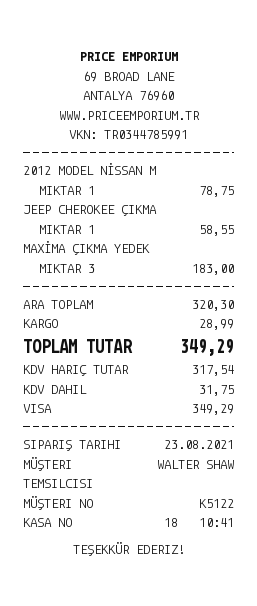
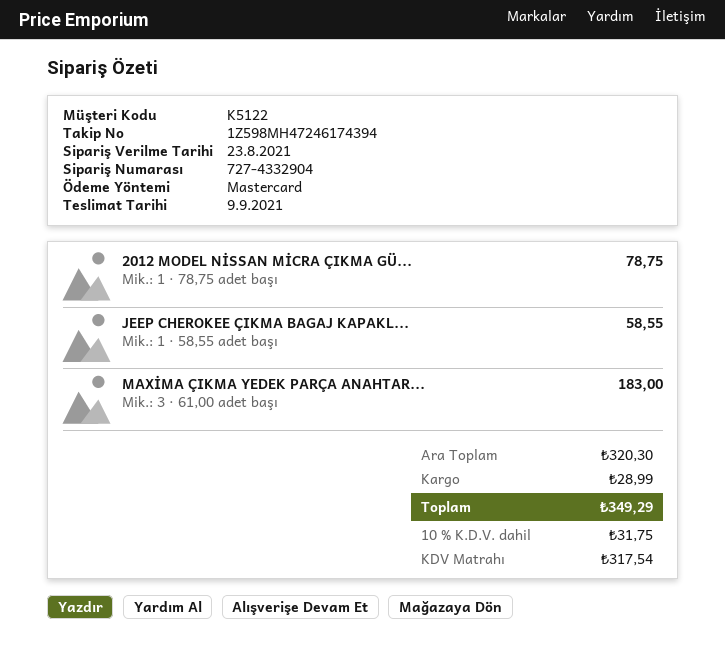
payment method: Visa -> Mastercard

